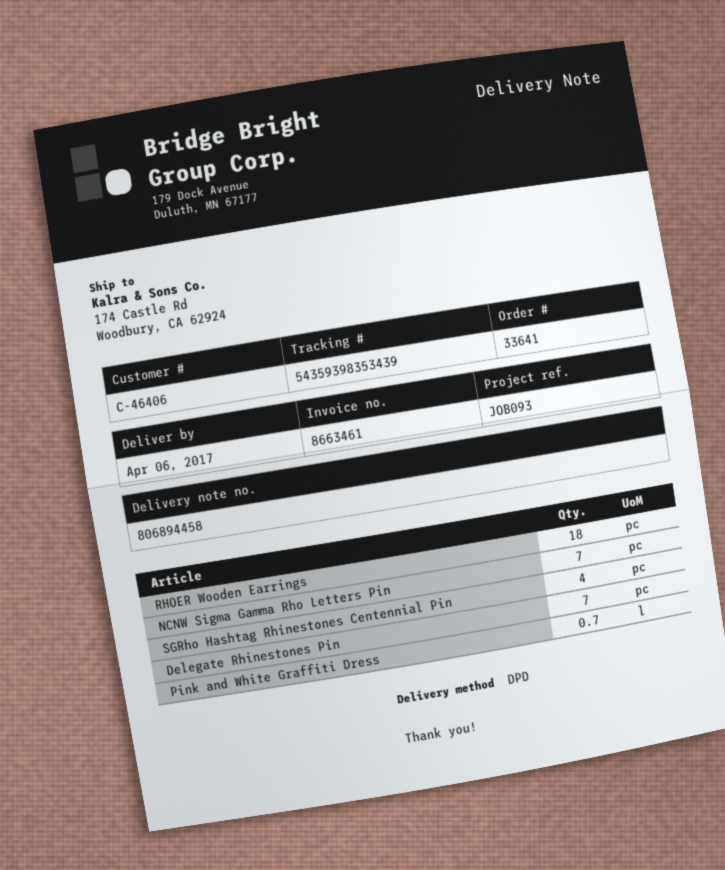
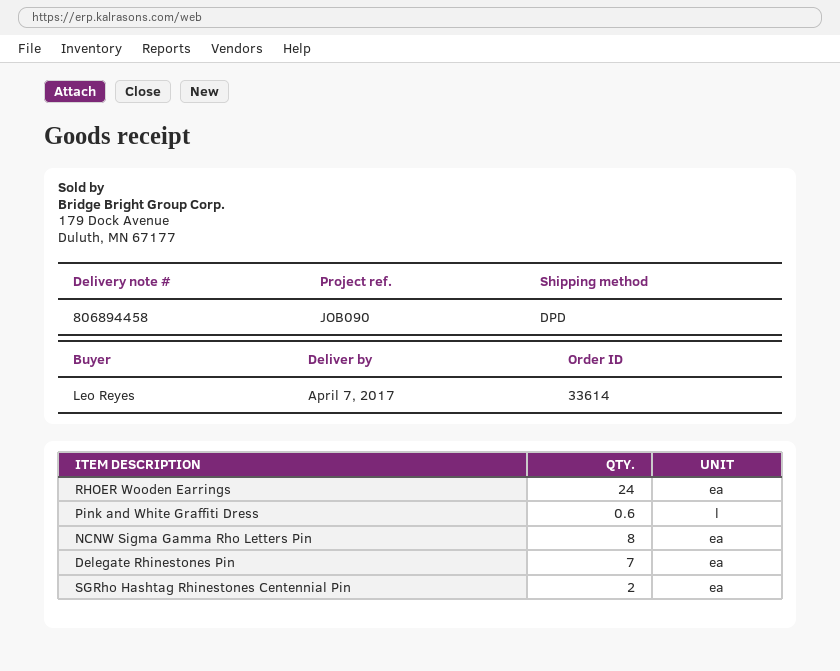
order number: 33641 -> 33614
delivery date: 2017-04-06 -> 2017-04-07
reference: JOB093 -> JOB090
RHOER Wooden Earrings: 18 -> 24
NCNW Sigma Gamma Rho Letters Pin: 7 -> 8
SGRho Hashtag Rhinestones Centennial Pin: 4 -> 2
Pink and White Graffiti Dress: 0.7 -> 0.6

